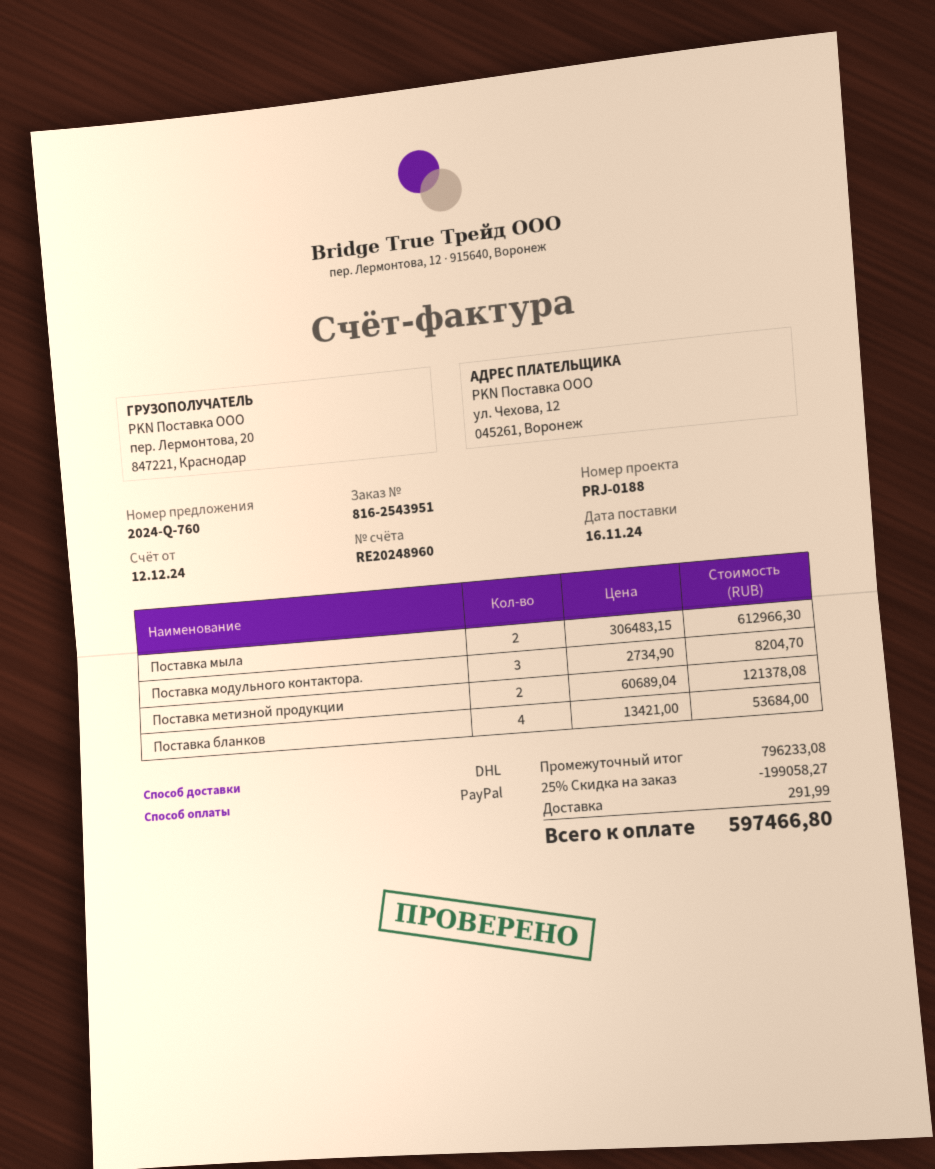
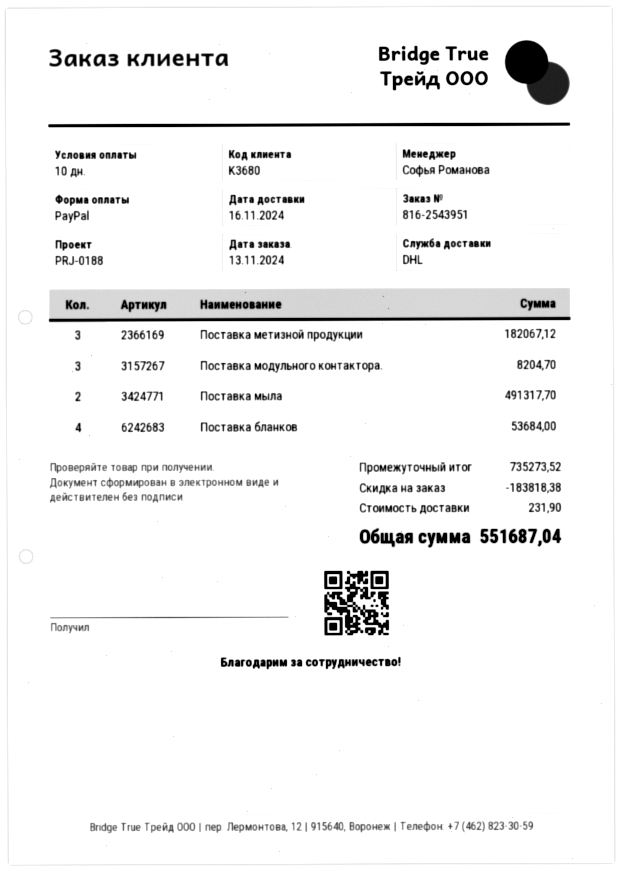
Поставка мыла: 2 for 612966.30 -> 2 for 491317.70
Поставка метизной продукции: 2 for 121378.08 -> 3 for 182067.12
subtotal: 796233.08 -> 735273.52
discount: 199058.27 -> 183818.38
shipping: 291.99 -> 231.90
total: 597466.80 -> 551687.04

